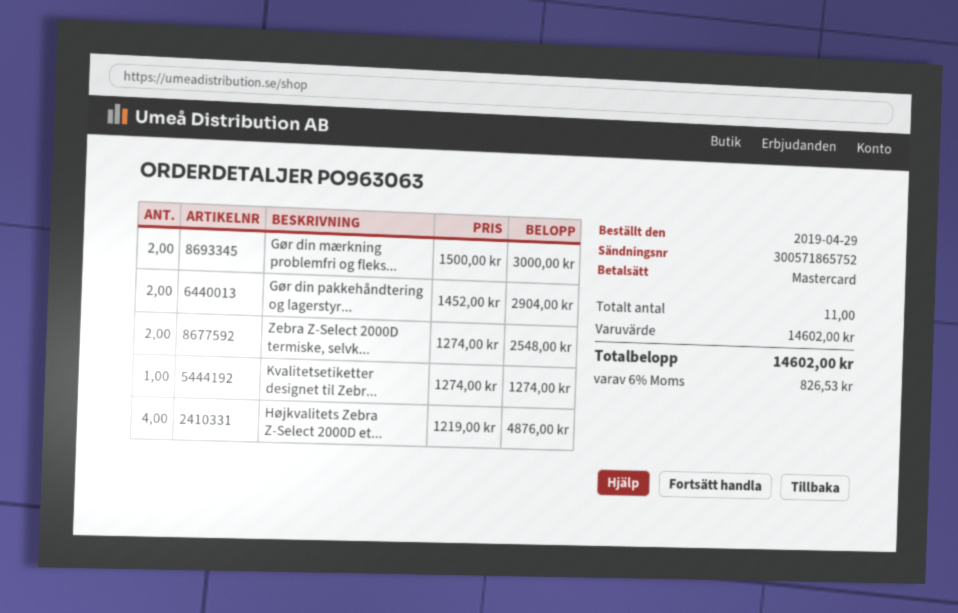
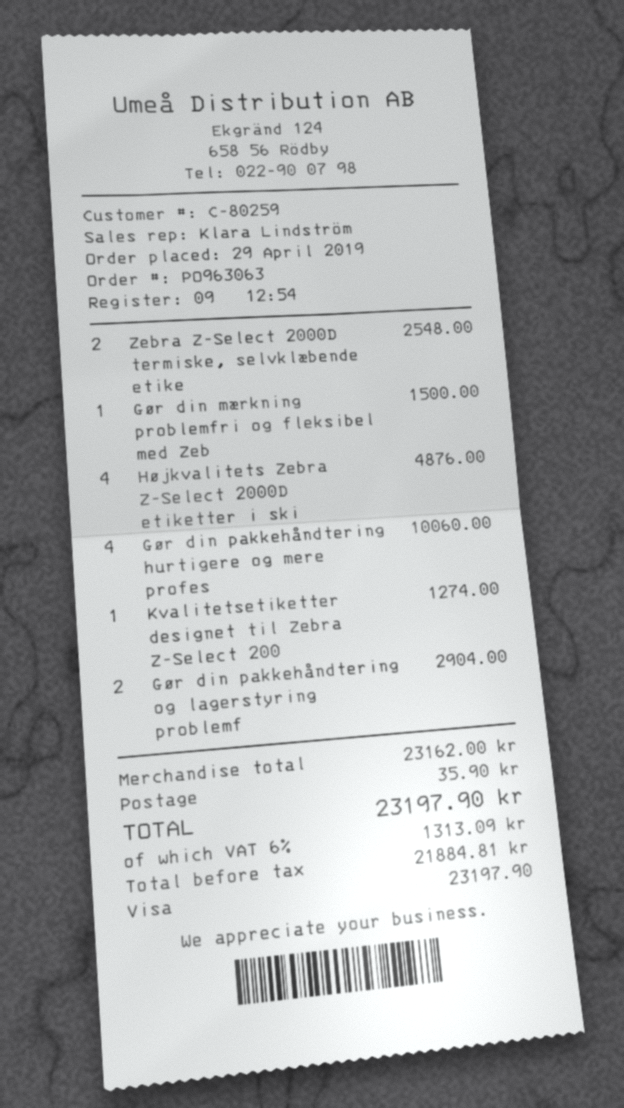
payment method: Mastercard -> Visa
Gør din mærkning problemfri og fleks...: 2 for 3000.00 -> 1 for 1500.00
Gør din pakkehåndtering hurtigere og mere profes: none -> 4 for 10060.00
subtotal: 14602.00 -> 23162.00
shipping: none -> 35.90
tax: 6% = 826.53 -> 6% = 1313.09
total: 14602.00 -> 23197.90

